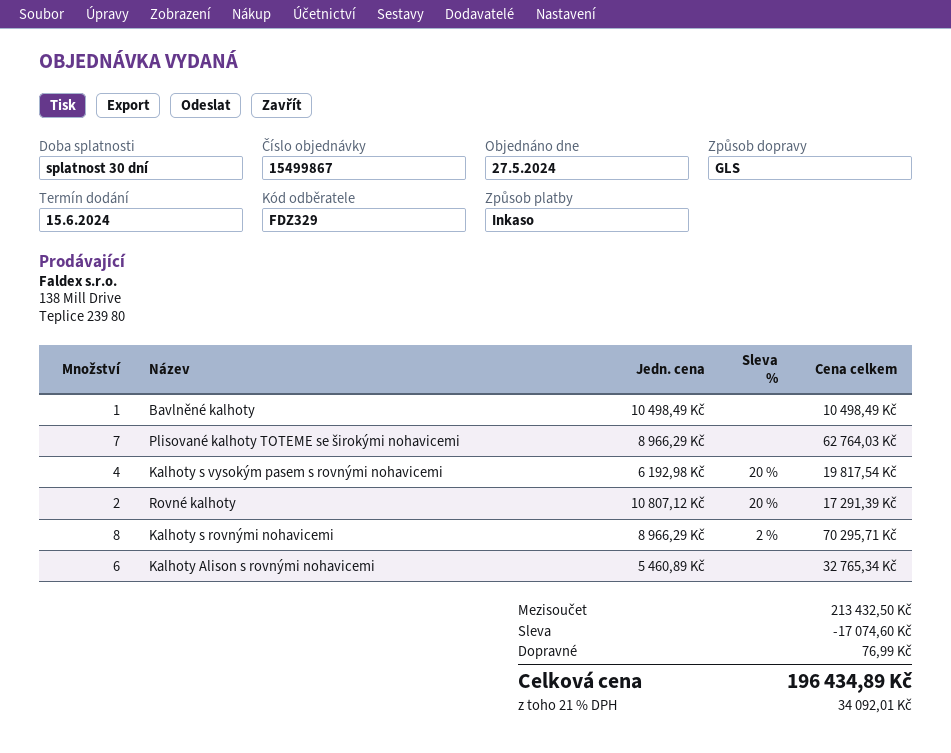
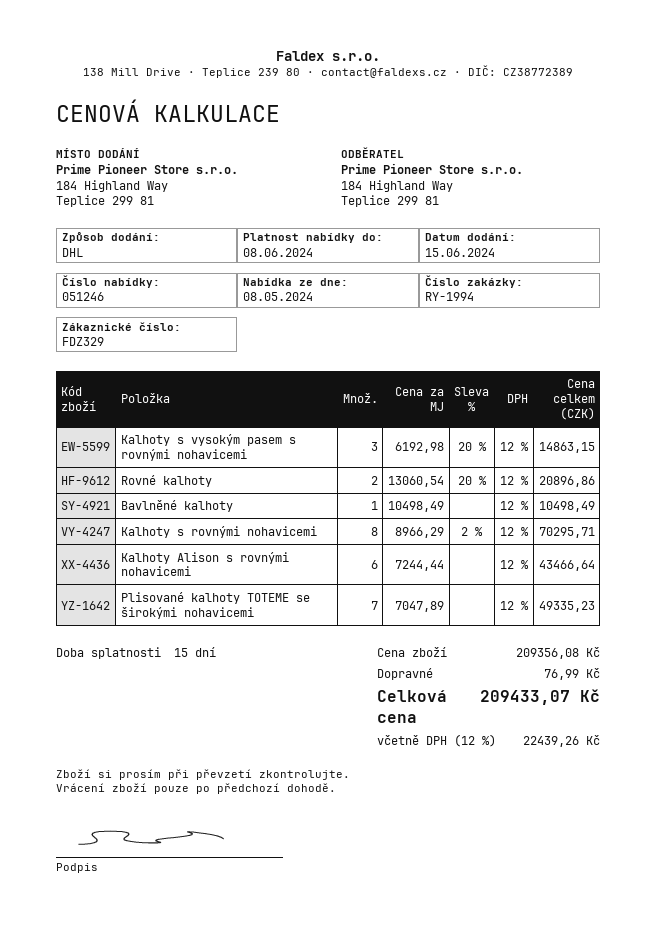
payment terms: 30 days -> 15 days
shipping method: GLS -> DHL
Plisované kalhoty TOTEME se širokými nohavicemi: 7 x 8966.29 = 62764.03 -> 7 x 7047.89 = 49335.23
Kalhoty s vysokým pasem s rovnými nohavicemi: 4 x 6192.98 - 20% = 19817.54 -> 3 x 6192.98 - 20% = 14863.15
Rovné kalhoty: 2 x 10807.12 - 20% = 17291.39 -> 2 x 13060.54 - 20% = 20896.86
Kalhoty Alison s rovnými nohavicemi: 6 x 5460.89 = 32765.34 -> 6 x 7244.44 = 43466.64
subtotal: 213432.50 -> 209356.08
discount: 17074.60 -> none
tax: 21% = 34092.01 -> 12% = 22439.26
total: 196434.89 -> 209433.07

